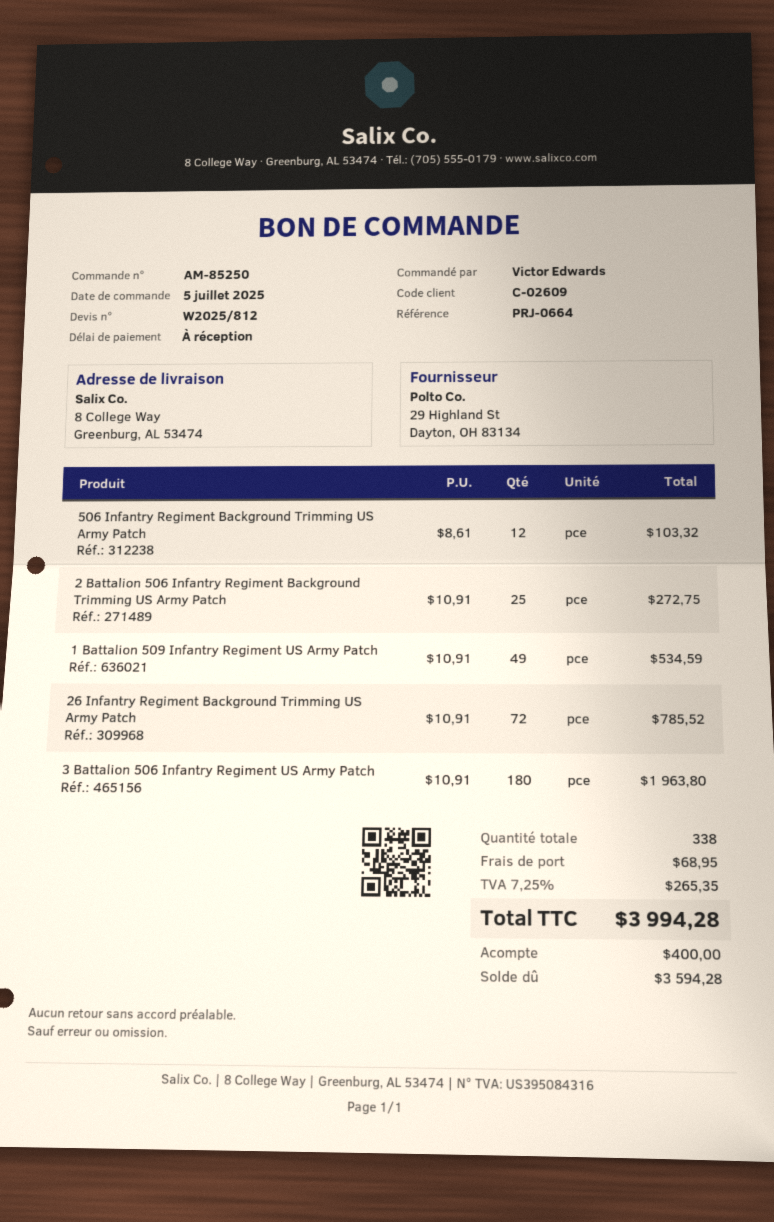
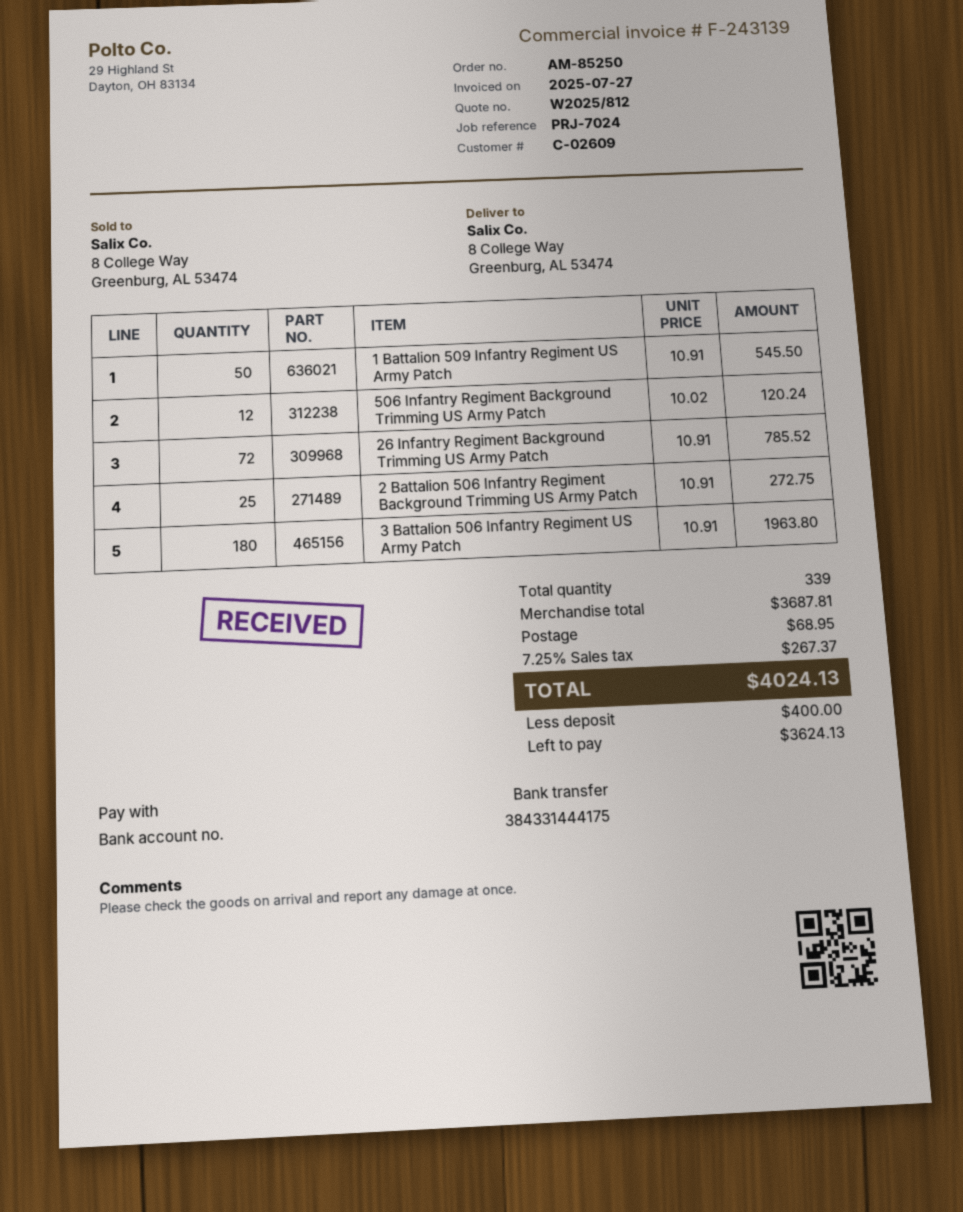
reference: PRJ-0664 -> PRJ-7024
506 Infantry Regiment Background Trimming US Army Patch: 12 x 8.61 = 103.32 -> 12 x 10.02 = 120.24
1 Battalion 509 Infantry Regiment US Army Patch: 49 x 10.91 = 534.59 -> 50 x 10.91 = 545.50
total quantity: 338 -> 339
tax: 7.25% = 265.35 -> 7.25% = 267.37
total: 3994.28 -> 4024.13
balance: 3594.28 -> 3624.13

